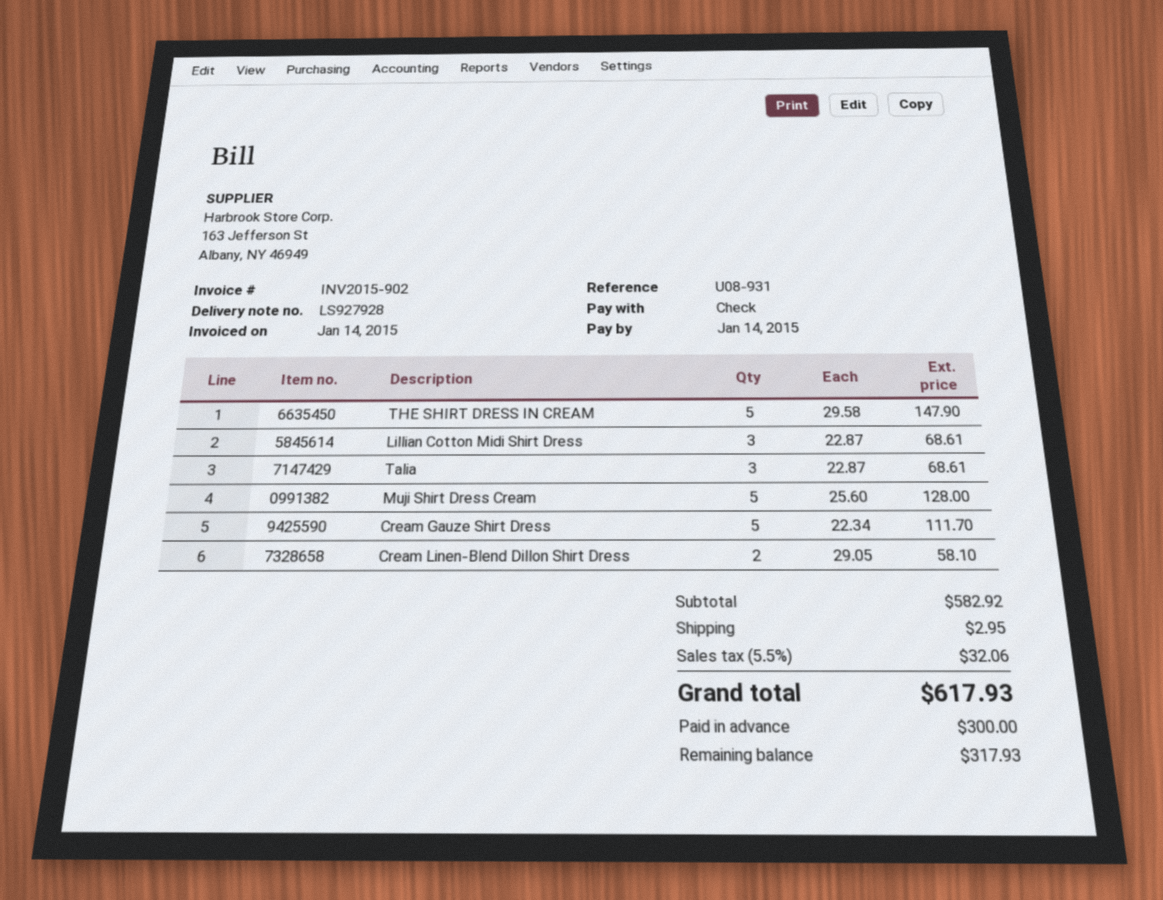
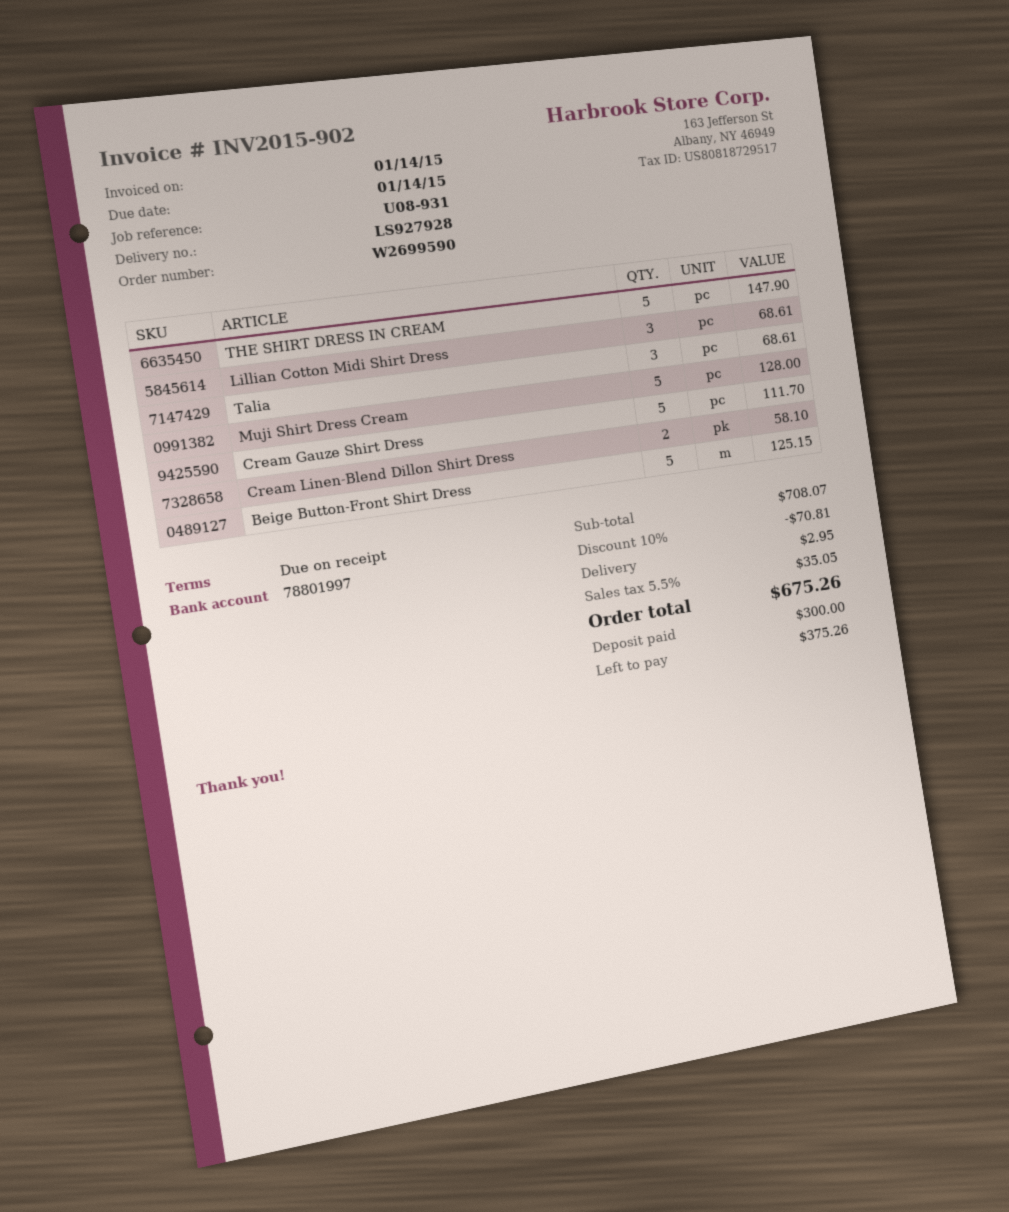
Beige Button-Front Shirt Dress: none -> 5 for 125.15
subtotal: 582.92 -> 708.07
discount: none -> 10% = 70.81
tax: 5.5% = 32.06 -> 5.5% = 35.05
total: 617.93 -> 675.26
balance: 317.93 -> 375.26

